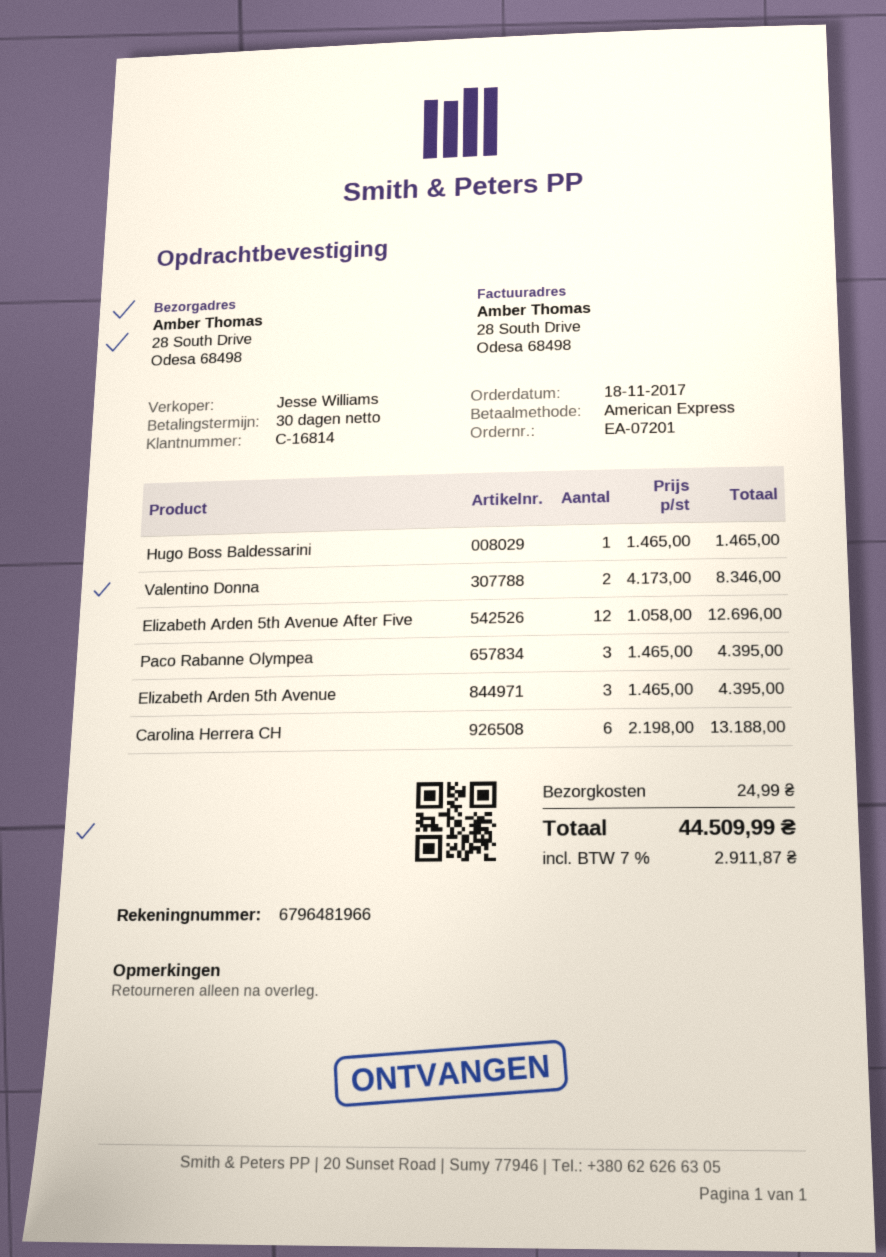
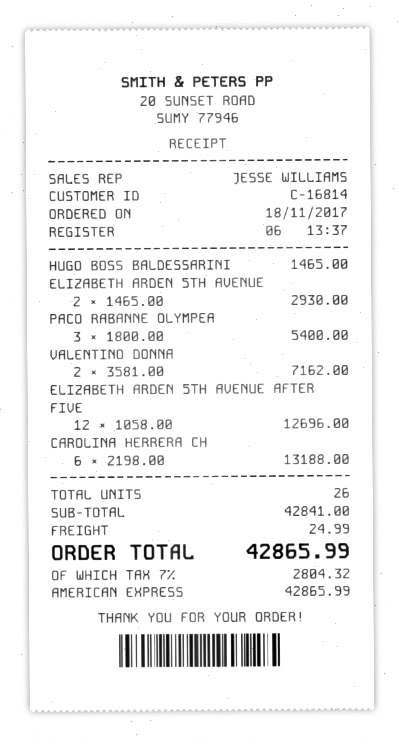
Valentino Donna: 2 x 4173.00 = 8346.00 -> 2 x 3581.00 = 7162.00
Paco Rabanne Olympea: 3 x 1465.00 = 4395.00 -> 3 x 1800.00 = 5400.00
Elizabeth Arden 5th Avenue: 3 x 1465.00 = 4395.00 -> 2 x 1465.00 = 2930.00
tax: 7% = 2911.87 -> 7% = 2804.32
total: 44509.99 -> 42865.99

